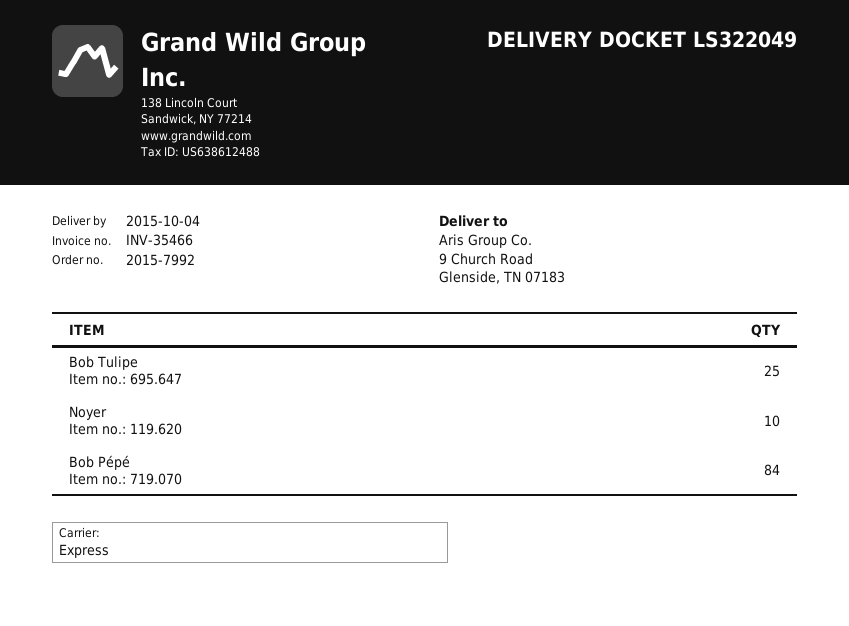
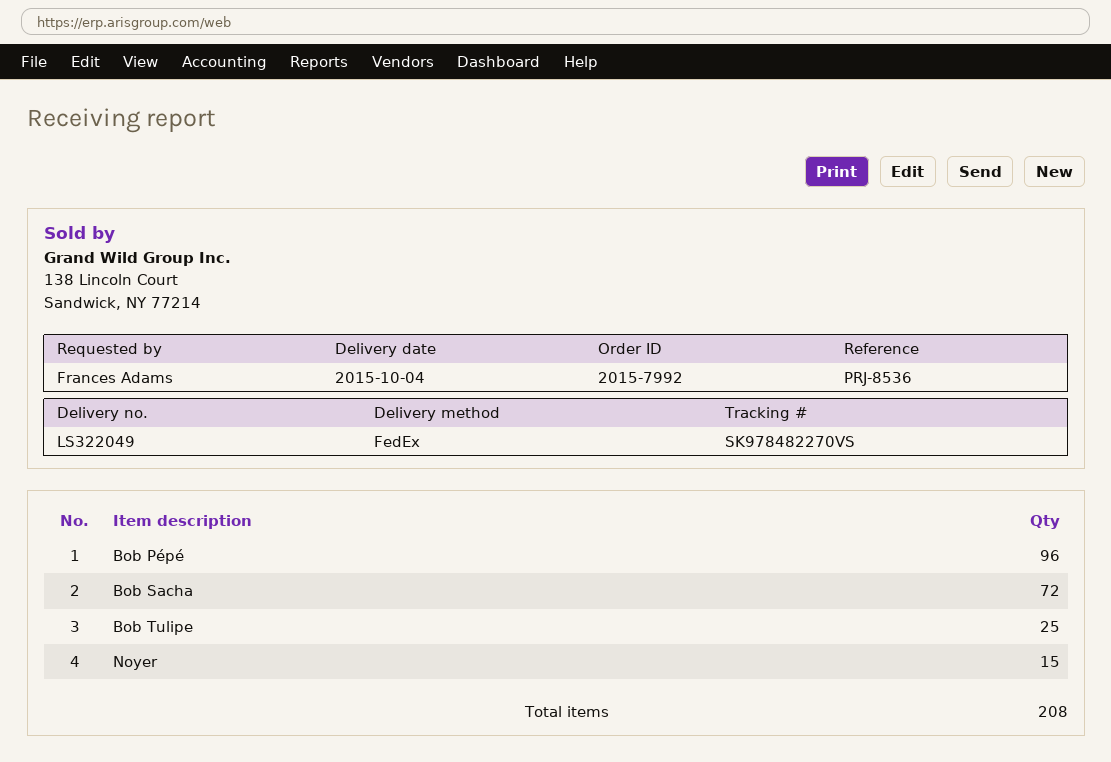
shipping method: express -> FedEx
Noyer: 10 -> 15
Bob Pépé: 84 -> 96
Bob Sacha: none -> 72

